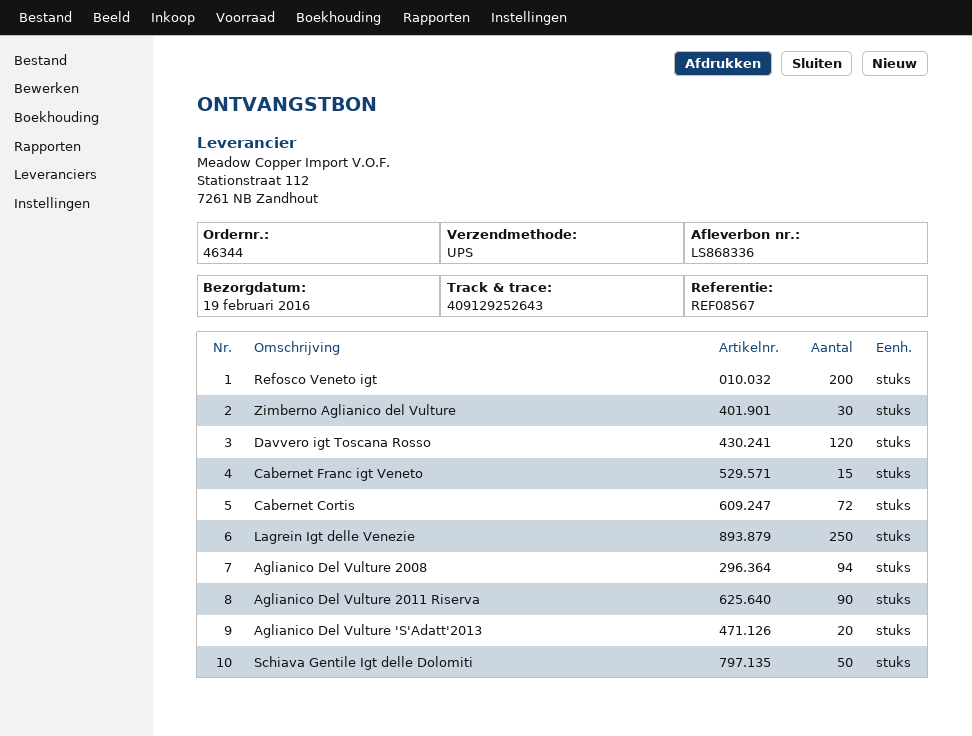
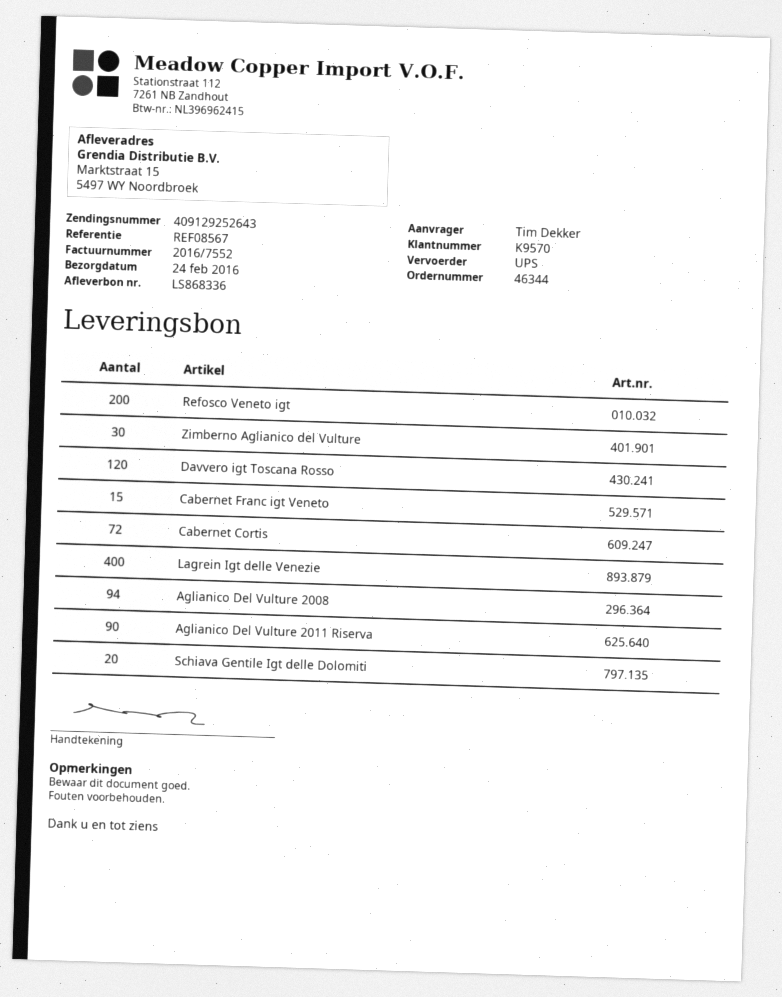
delivery date: 2016-02-19 -> 2016-02-24
Lagrein Igt delle Venezie: 250 -> 400
Aglianico Del Vulture 'S'Adatt'2013: 20 -> none
Schiava Gentile Igt delle Dolomiti: 50 -> 20

